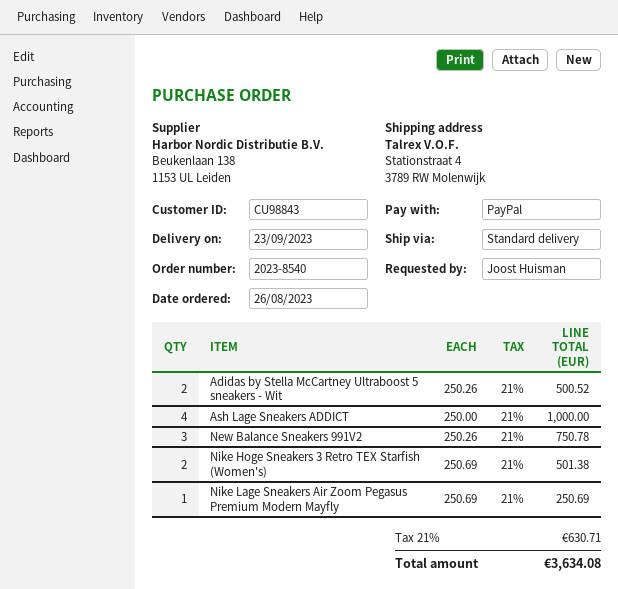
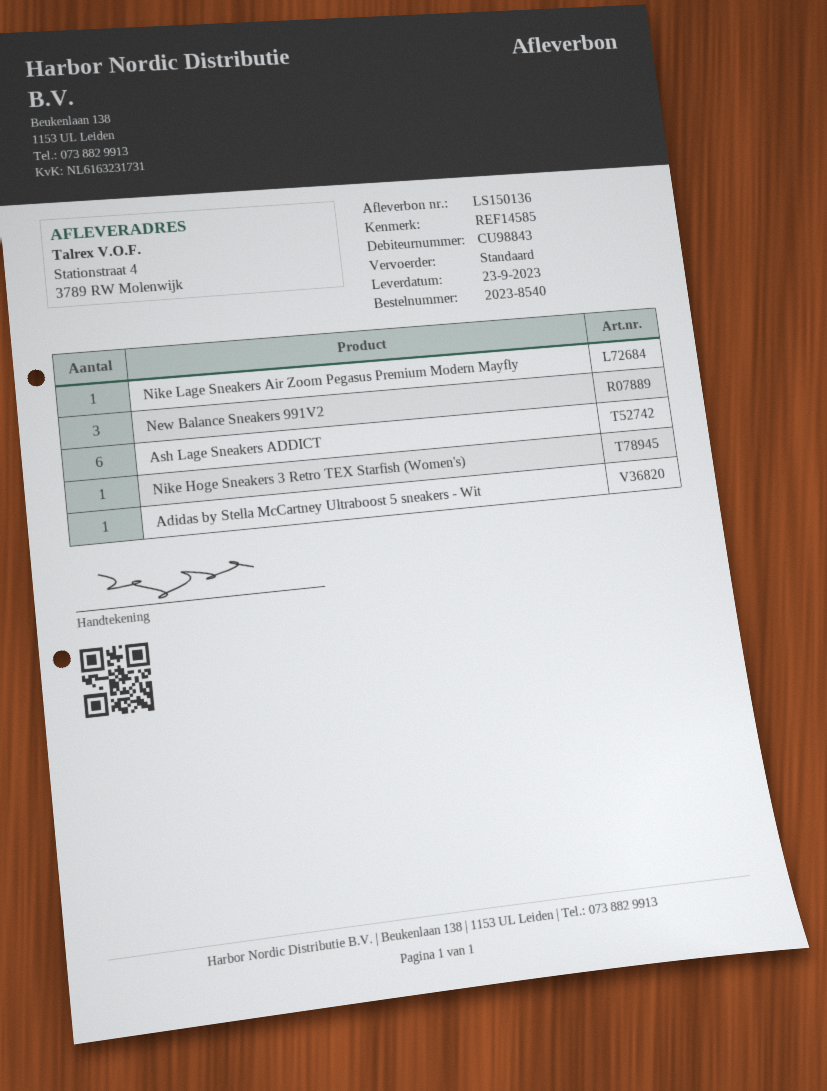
Adidas by Stella McCartney Ultraboost 5 sneakers - Wit: 2 -> 1
Ash Lage Sneakers ADDICT: 4 -> 6
Nike Hoge Sneakers 3 Retro TEX Starfish (Women's): 2 -> 1

